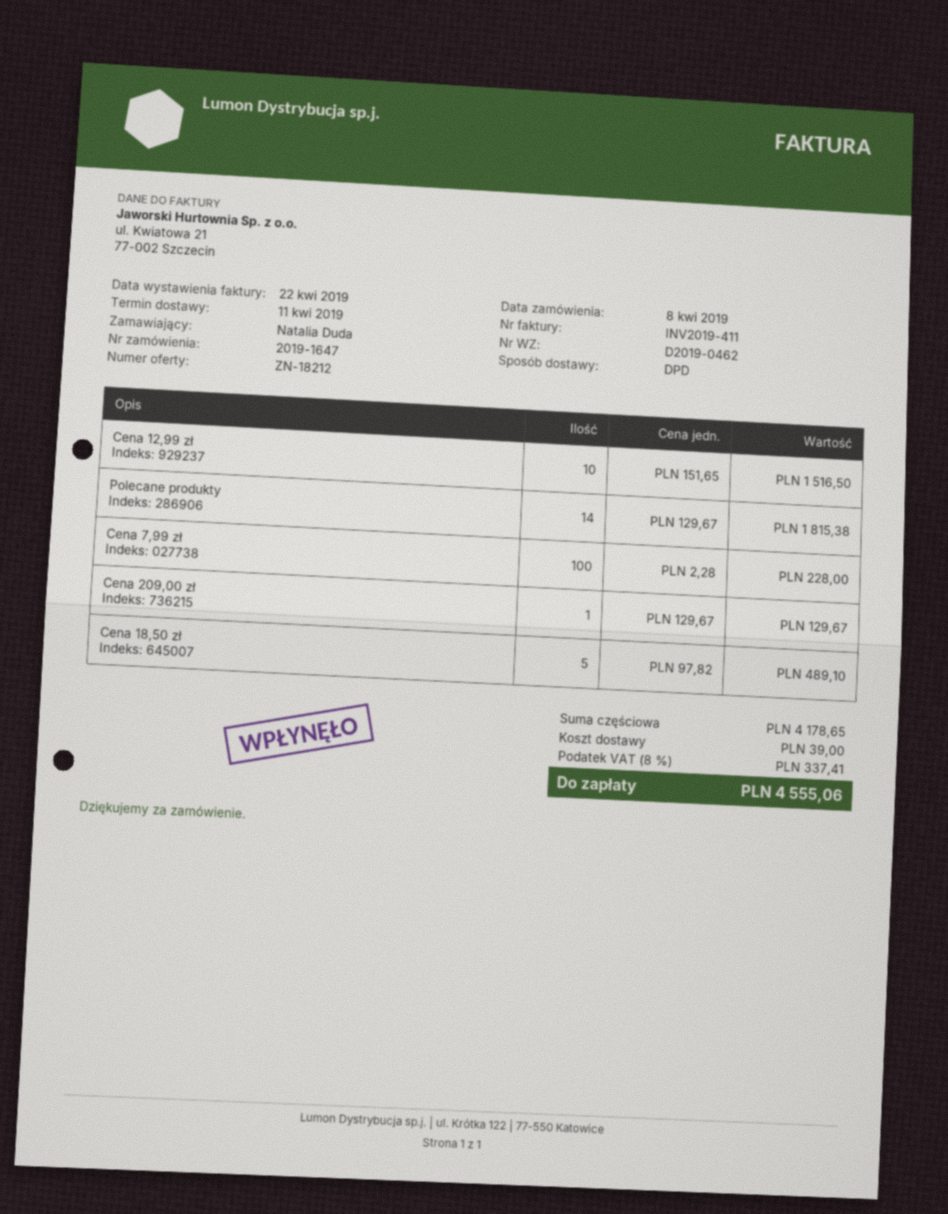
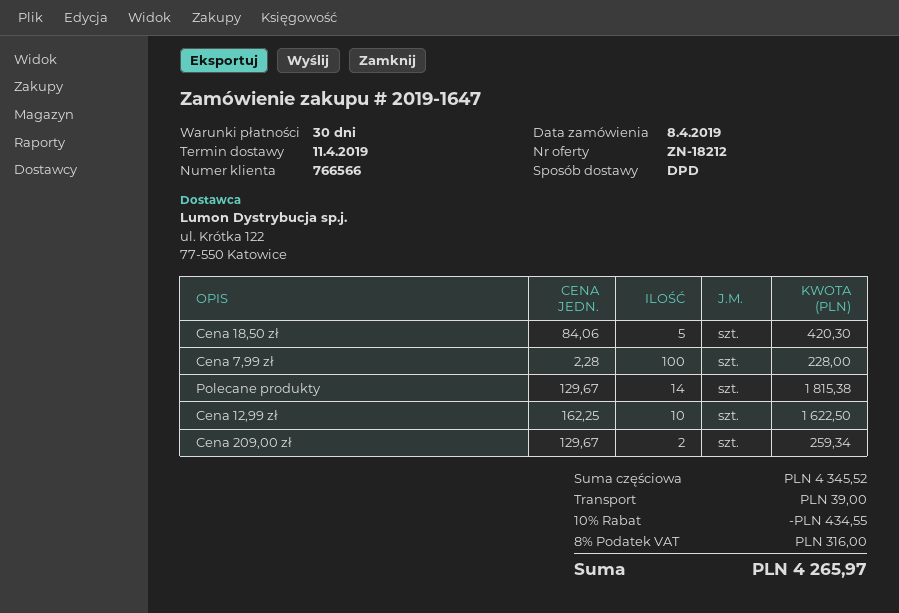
Cena 12,99 zł: 10 x 151.65 = 1516.50 -> 10 x 162.25 = 1622.50
Cena 209,00 zł: 1 x 129.67 = 129.67 -> 2 x 129.67 = 259.34
Cena 18,50 zł: 5 x 97.82 = 489.10 -> 5 x 84.06 = 420.30
subtotal: 4178.65 -> 4345.52
discount: none -> 10% = 434.55
tax: 8% = 337.41 -> 8% = 316.00
total: 4555.06 -> 4265.97

